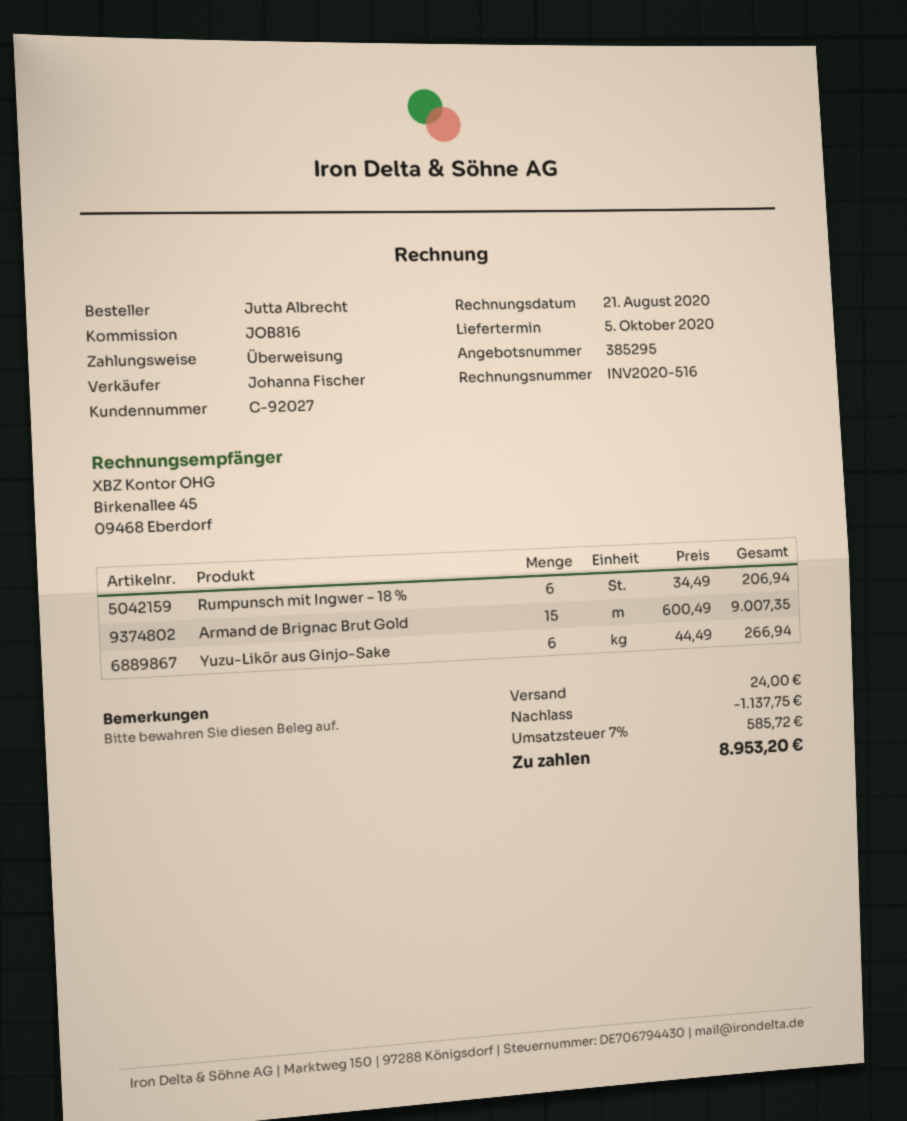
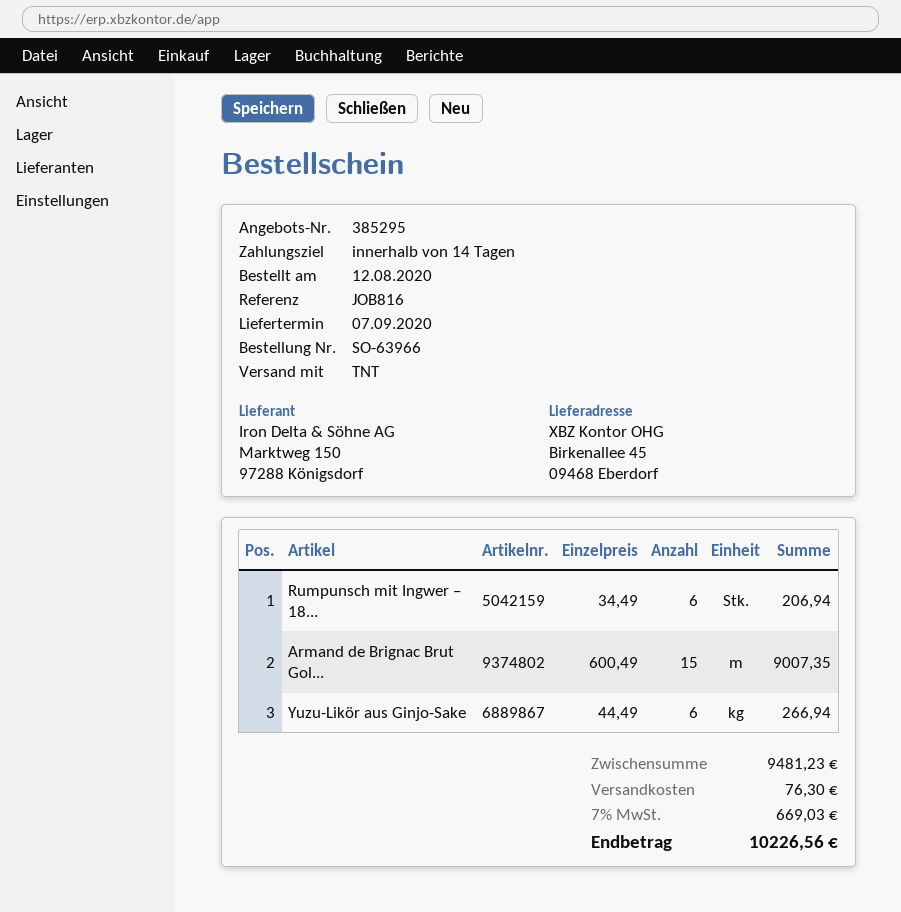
delivery date: 2020-10-05 -> 2020-09-07
discount: 1137.75 -> none
shipping: 24.00 -> 76.30
tax: 7% = 585.72 -> 7% = 669.03
total: 8953.20 -> 10226.56

